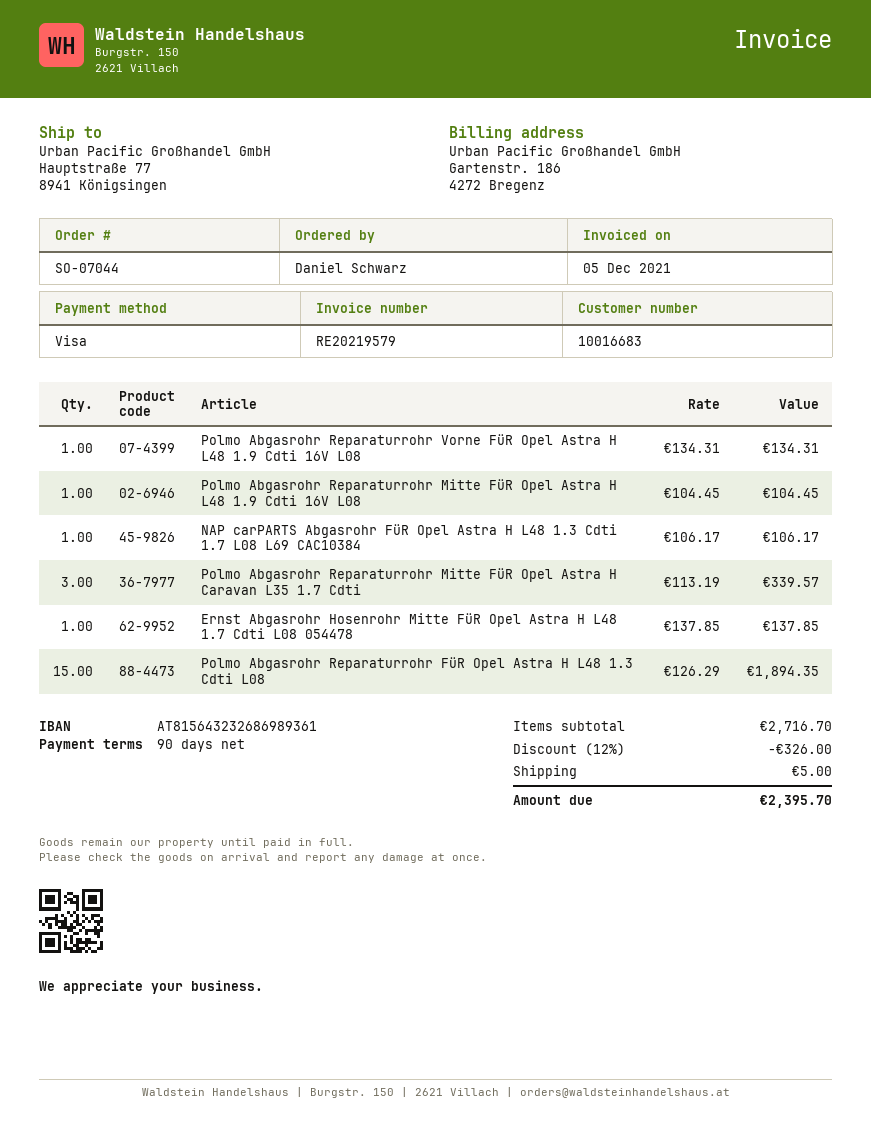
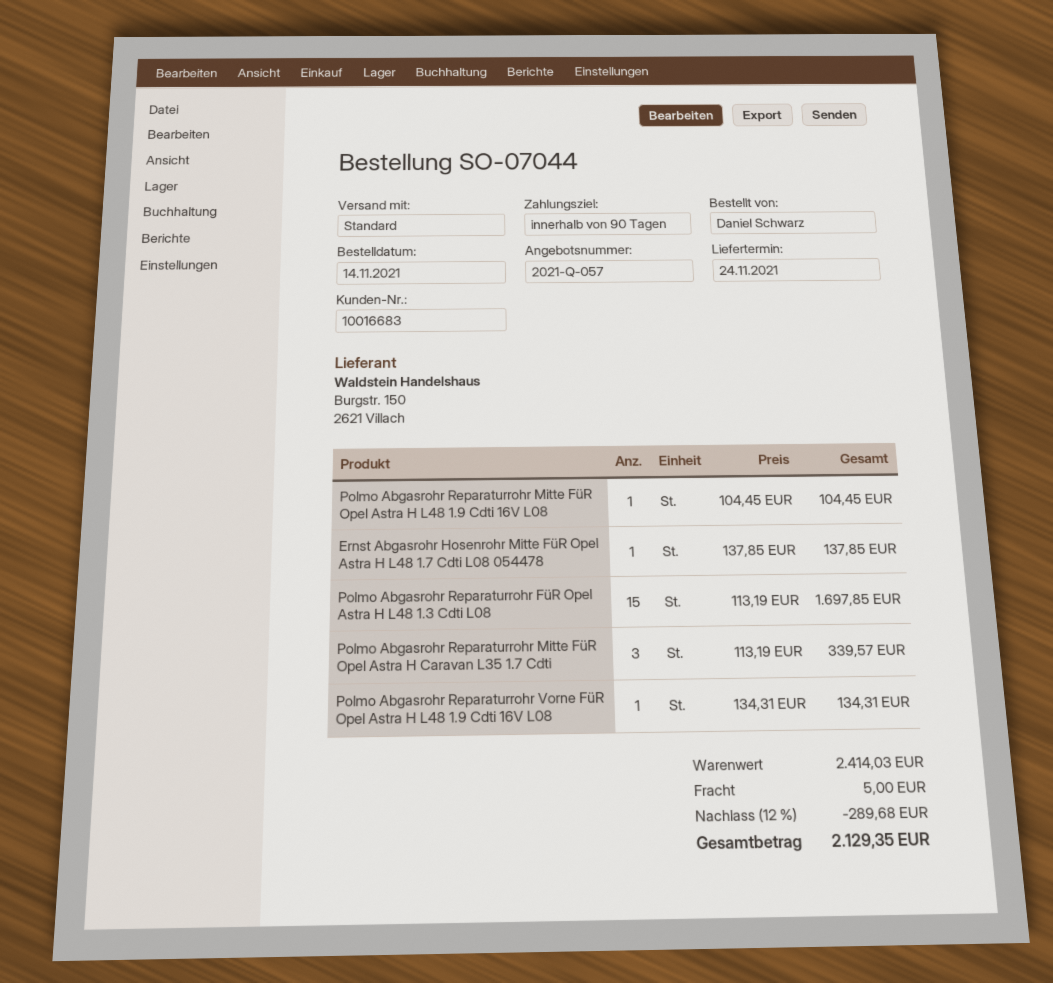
NAP carPARTS Abgasrohr FüR Opel Astra H L48 1.3 Cdti 1.7 L08 L69 CAC10384: 1 x 106.17 = 106.17 -> none
Polmo Abgasrohr Reparaturrohr FüR Opel Astra H L48 1.3 Cdti L08: 15 x 126.29 = 1894.35 -> 15 x 113.19 = 1697.85
subtotal: 2716.70 -> 2414.03
discount: 12% = 326.00 -> 12% = 289.68
total: 2395.70 -> 2129.35

